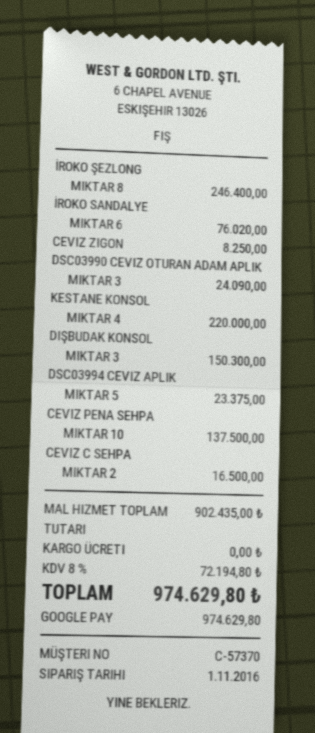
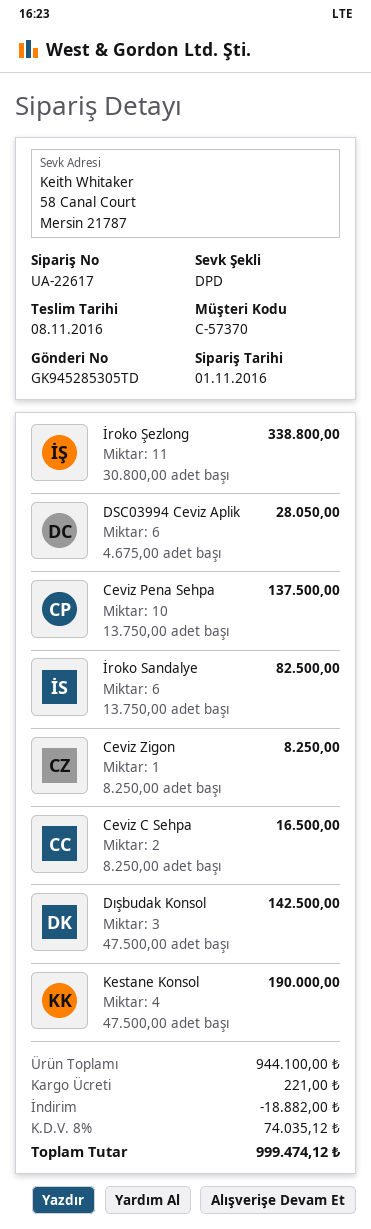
İROKO ŞEZLONG: 8 for 246400.00 -> 11 for 338800.00
İROKO SANDALYE: 6 for 76020.00 -> 6 for 82500.00
DSC03990 CEVIZ OTURAN ADAM APLIK: 3 for 24090.00 -> none
KESTANE KONSOL: 4 for 220000.00 -> 4 for 190000.00
DIŞBUDAK KONSOL: 3 for 150300.00 -> 3 for 142500.00
DSC03994 CEVIZ APLIK: 5 for 23375.00 -> 6 for 28050.00
subtotal: 902435.00 -> 944100.00
discount: none -> 18882.00
shipping: 0.00 -> 221.00
tax: 8% = 72194.80 -> 8% = 74035.12
total: 974629.80 -> 999474.12

